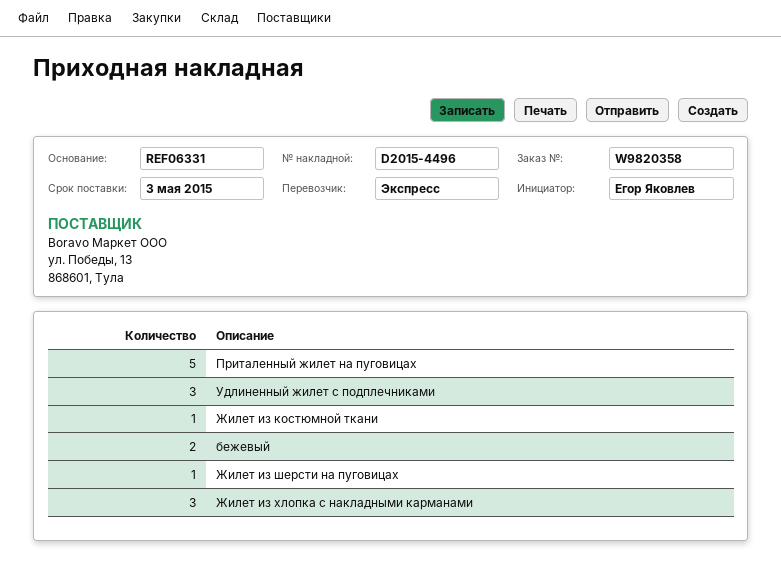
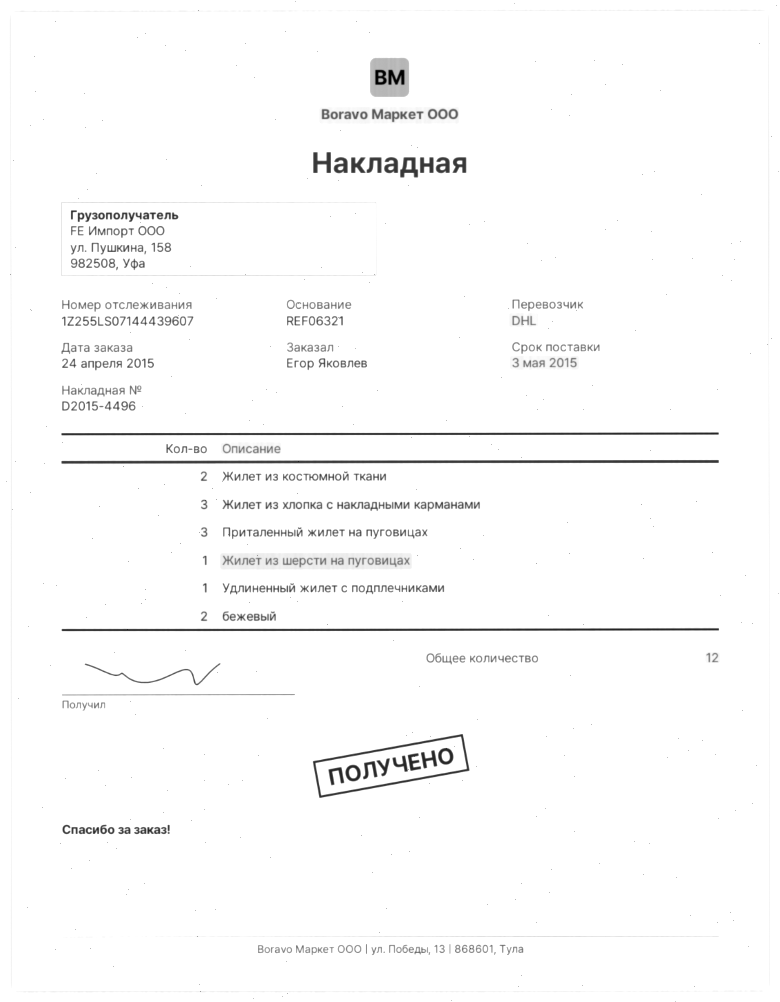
reference: REF06331 -> REF06321
shipping method: express -> DHL
Приталенный жилет на пуговицах: 5 -> 3
Удлиненный жилет с подплечниками: 3 -> 1
Жилет из костюмной ткани: 1 -> 2

